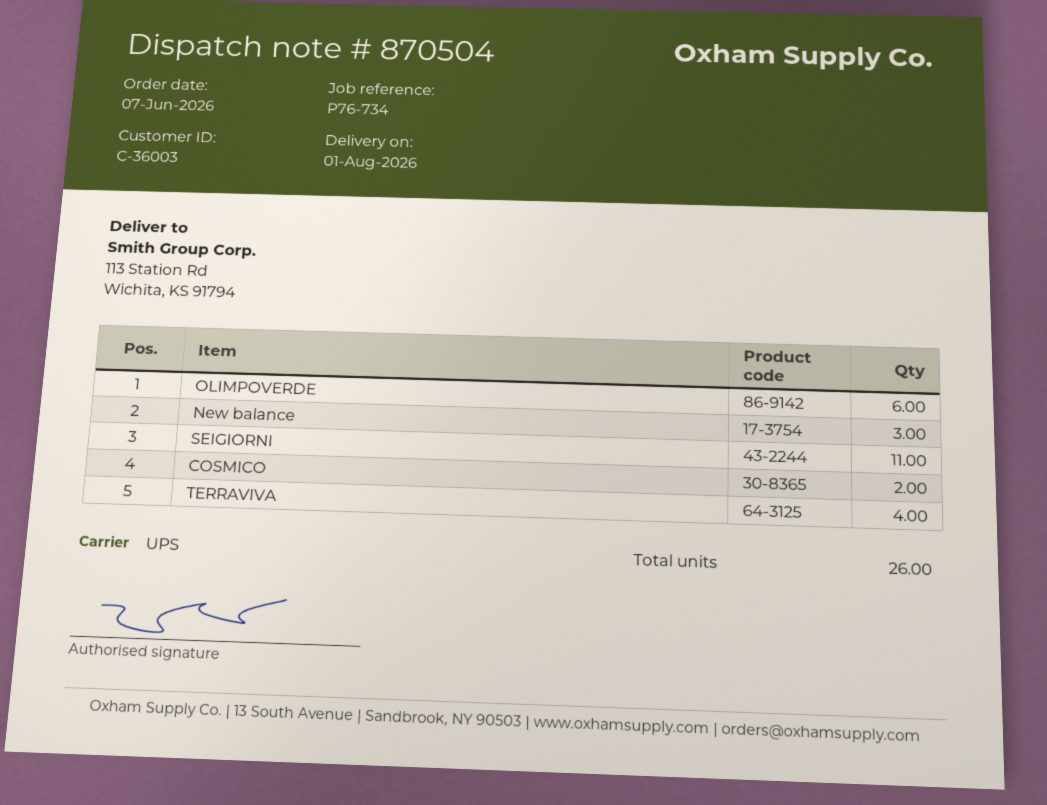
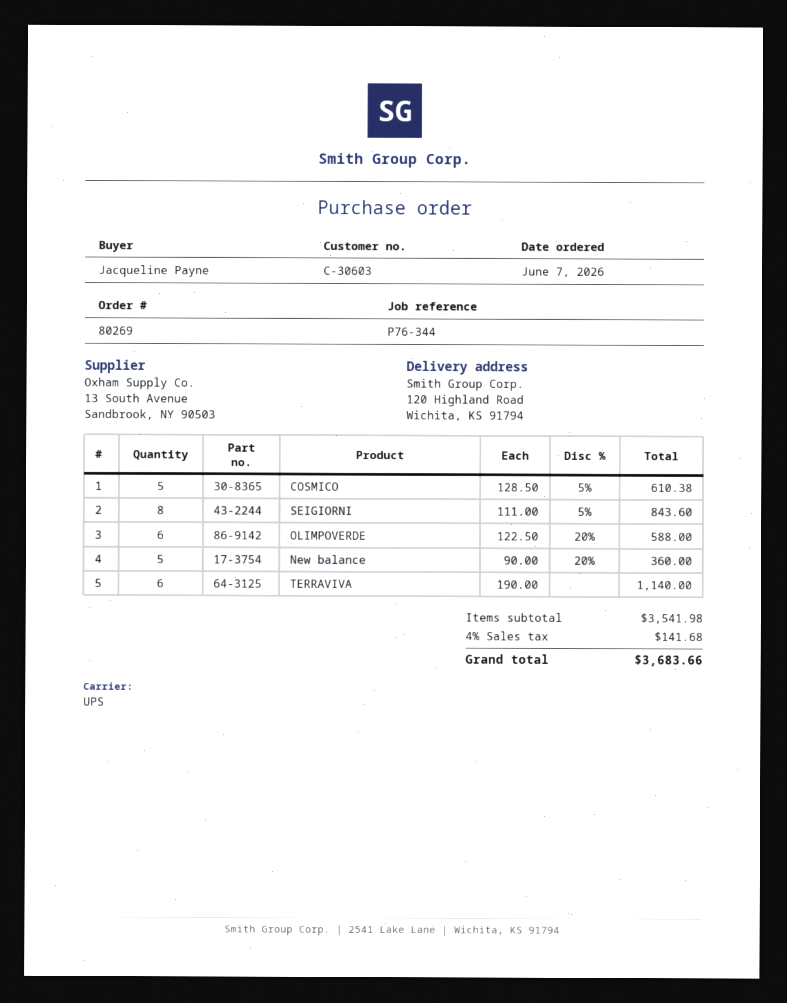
customer number: C-36003 -> C-30603
reference: P76-734 -> P76-344
ship to: 113 Station Rd, Wichita, KS 91794 -> 120 Highland Road, Wichita, KS 91794
New balance: 3 -> 5
SEIGIORNI: 11 -> 8
COSMICO: 2 -> 5
TERRAVIVA: 4 -> 6

